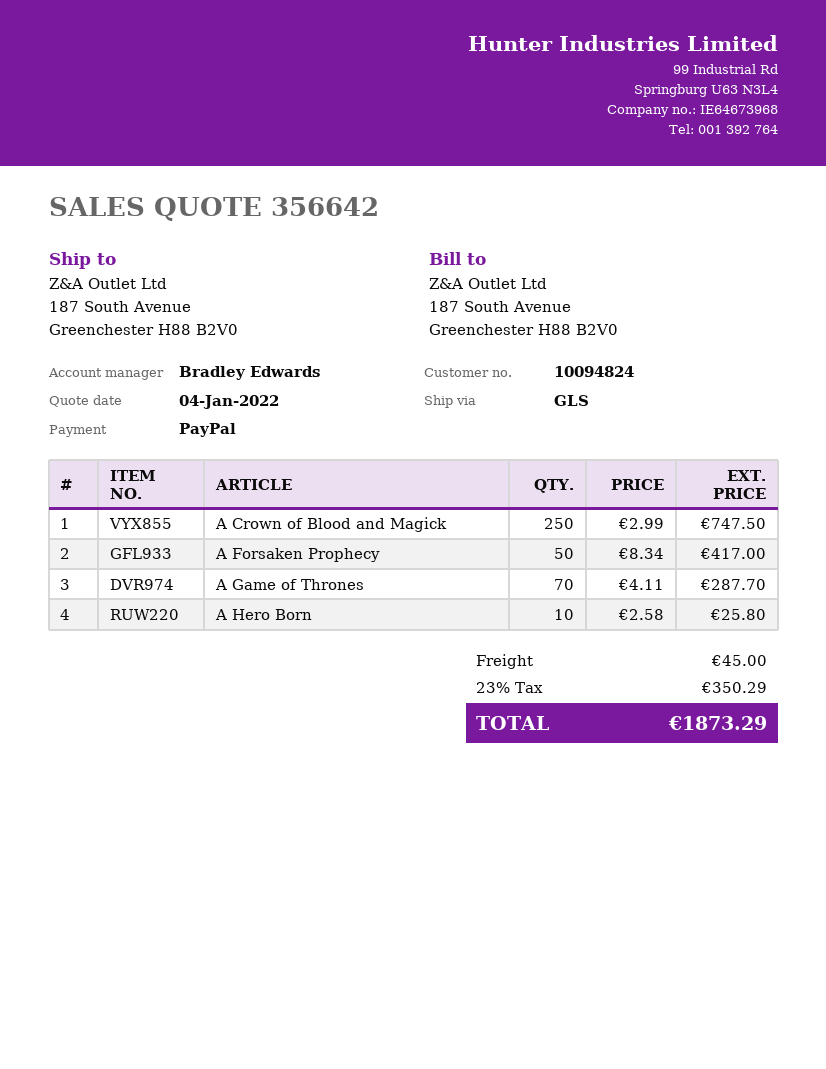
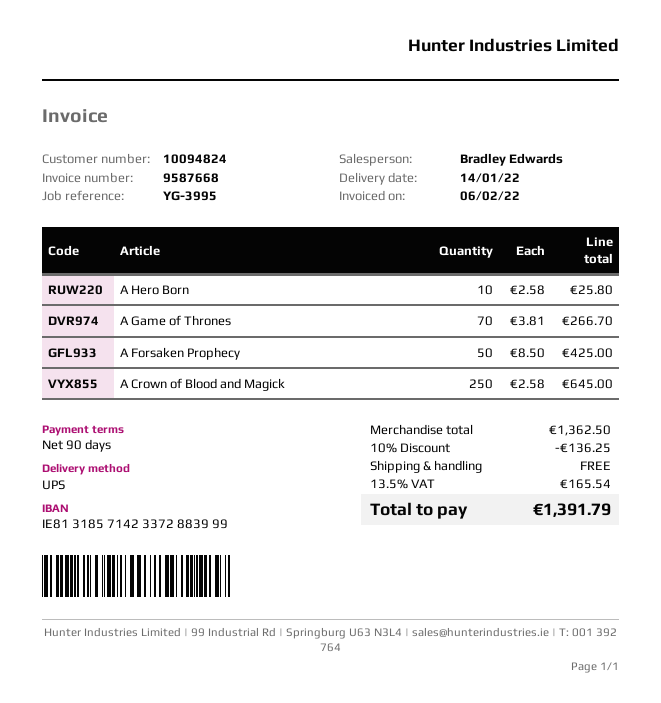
shipping method: GLS -> UPS
A Crown of Blood and Magick: 250 x 2.99 = 747.50 -> 250 x 2.58 = 645.00
A Forsaken Prophecy: 50 x 8.34 = 417.00 -> 50 x 8.50 = 425.00
A Game of Thrones: 70 x 4.11 = 287.70 -> 70 x 3.81 = 266.70
discount: none -> 10% = 136.25
shipping: 45.00 -> 0.00
tax: 23% = 350.29 -> 13.5% = 165.54
total: 1873.29 -> 1391.79

